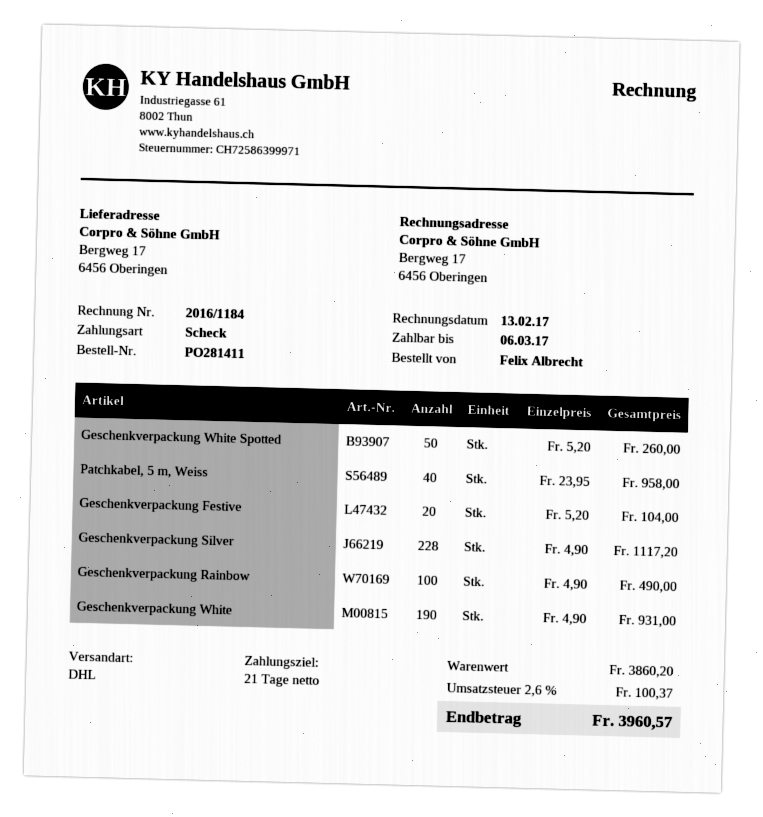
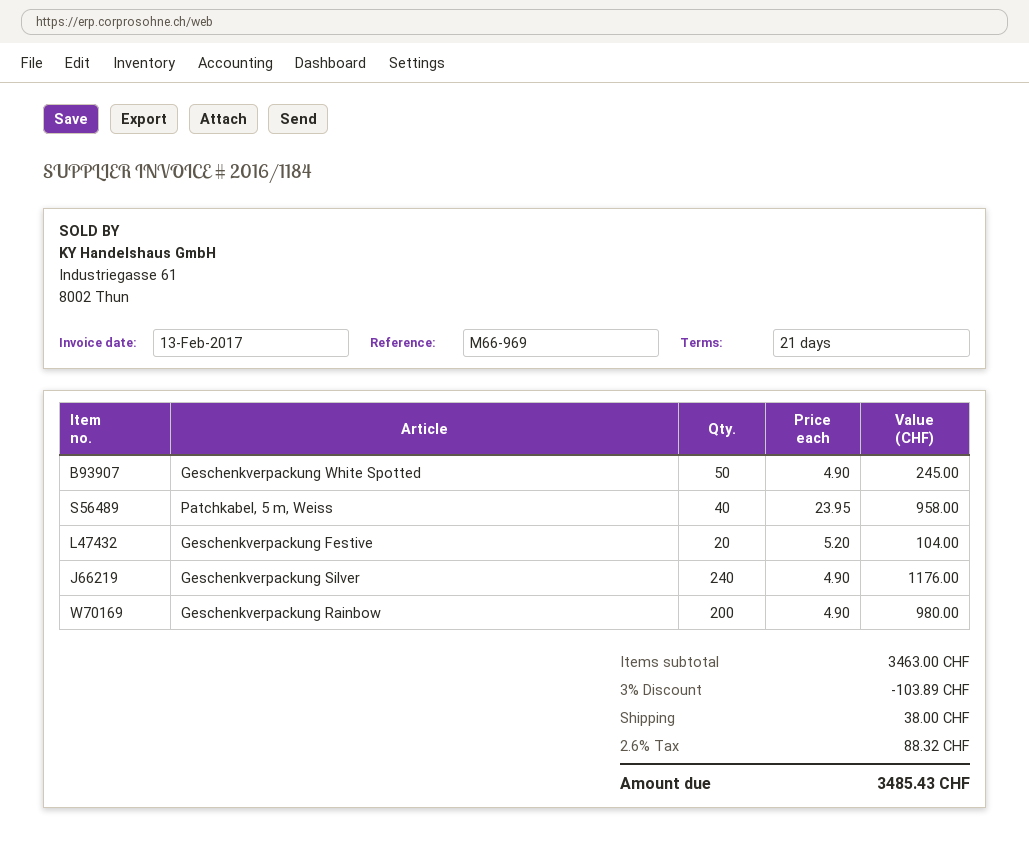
Geschenkverpackung White Spotted: 50 x 5.20 = 260.00 -> 50 x 4.90 = 245.00
Geschenkverpackung Silver: 228 x 4.90 = 1117.20 -> 240 x 4.90 = 1176.00
Geschenkverpackung Rainbow: 100 x 4.90 = 490.00 -> 200 x 4.90 = 980.00
Geschenkverpackung White: 190 x 4.90 = 931.00 -> none
subtotal: 3860.20 -> 3463.00
discount: none -> 3% = 103.89
shipping: none -> 38.00
tax: 2.6% = 100.37 -> 2.6% = 88.32
total: 3960.57 -> 3485.43

